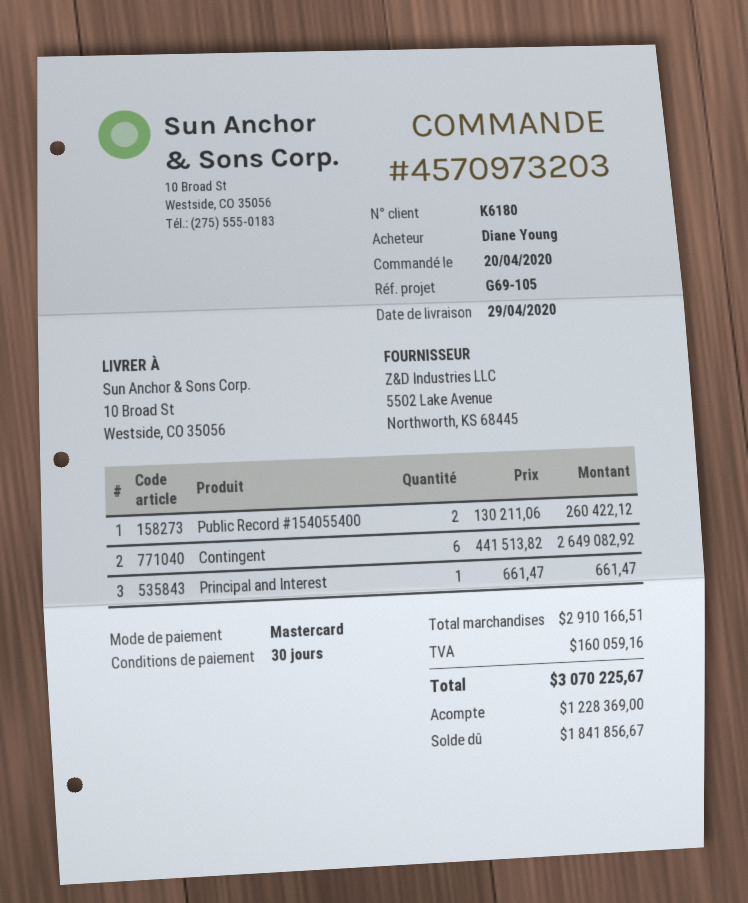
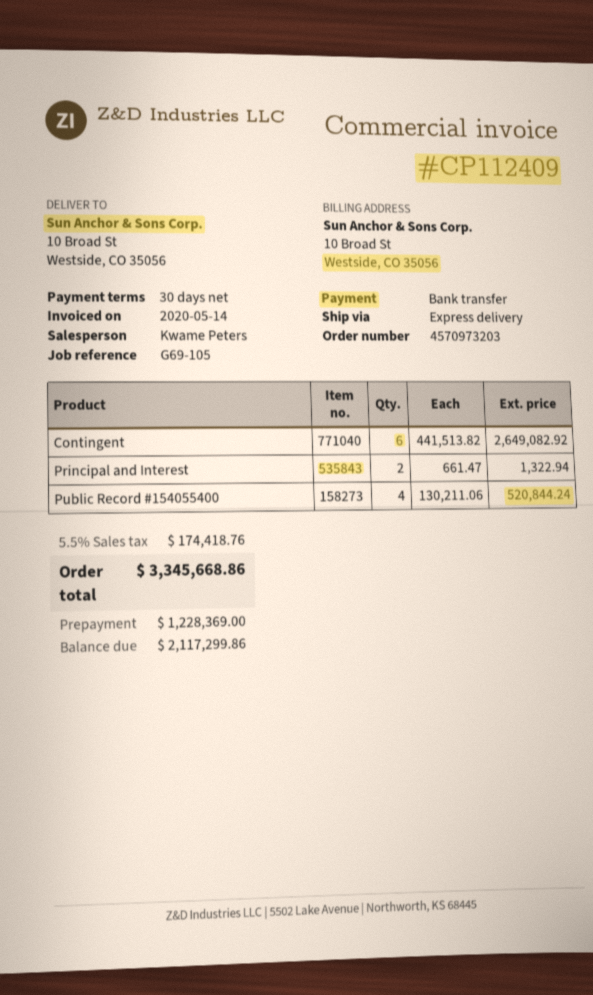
payment method: Mastercard -> bank transfer
Public Record #154055400: 2 x 130211.06 = 260422.12 -> 4 x 130211.06 = 520844.24
Principal and Interest: 1 x 661.47 = 661.47 -> 2 x 661.47 = 1322.94
tax: 160059.16 -> 174418.76
total: 3070225.67 -> 3345668.86
balance: 1841856.67 -> 2117299.86

